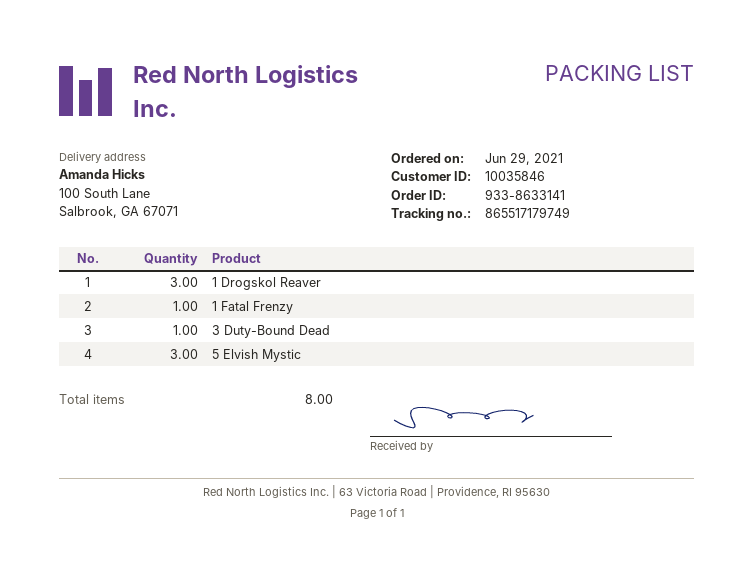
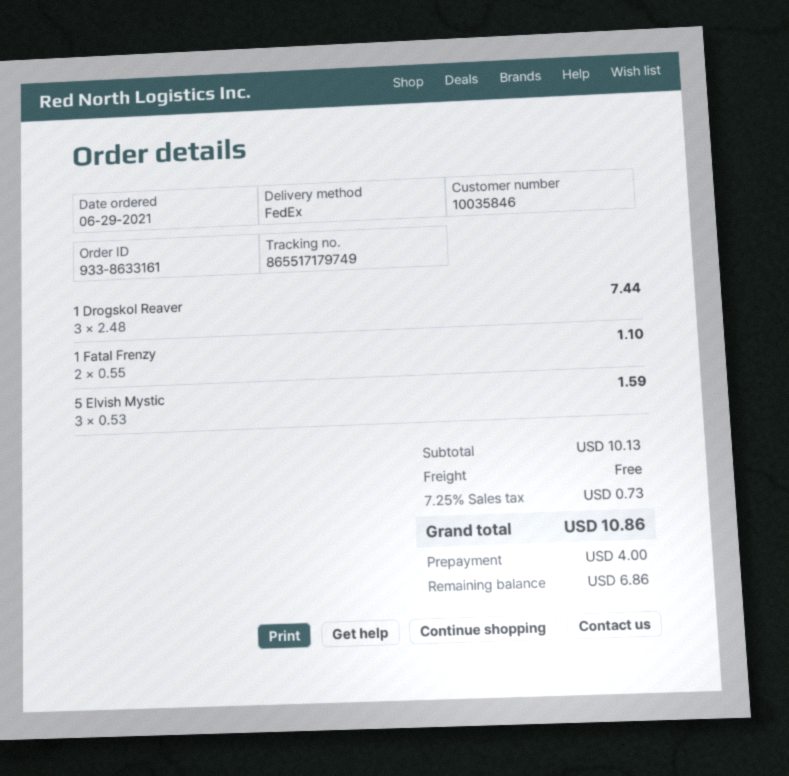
order number: 933-8633141 -> 933-8633161
1 Fatal Frenzy: 1 -> 2
3 Duty-Bound Dead: 1 -> none

